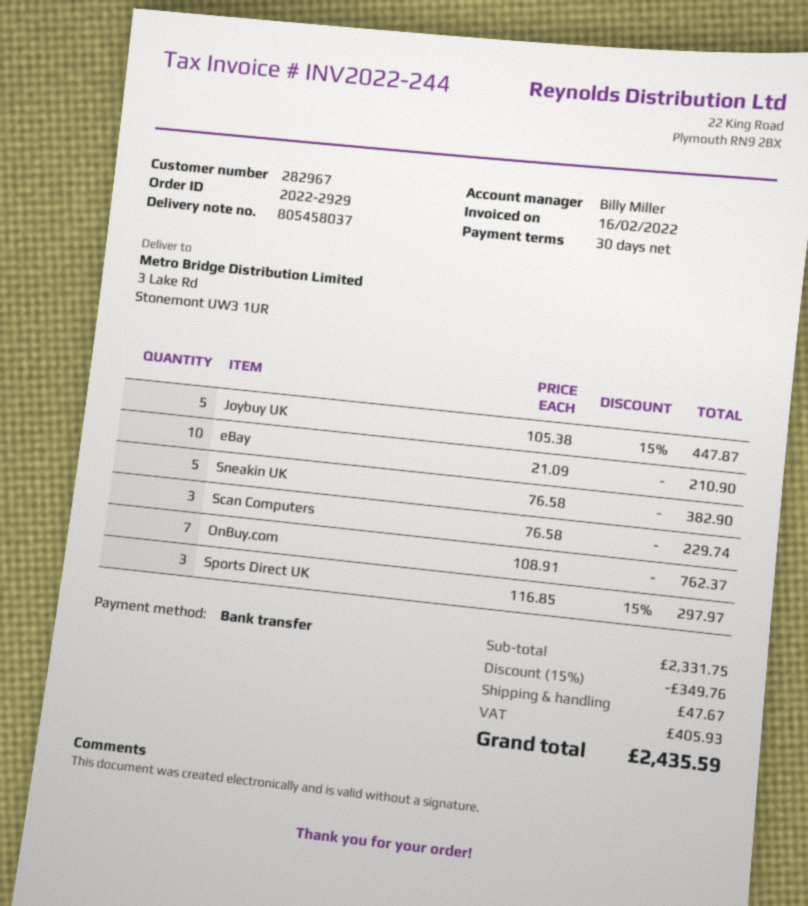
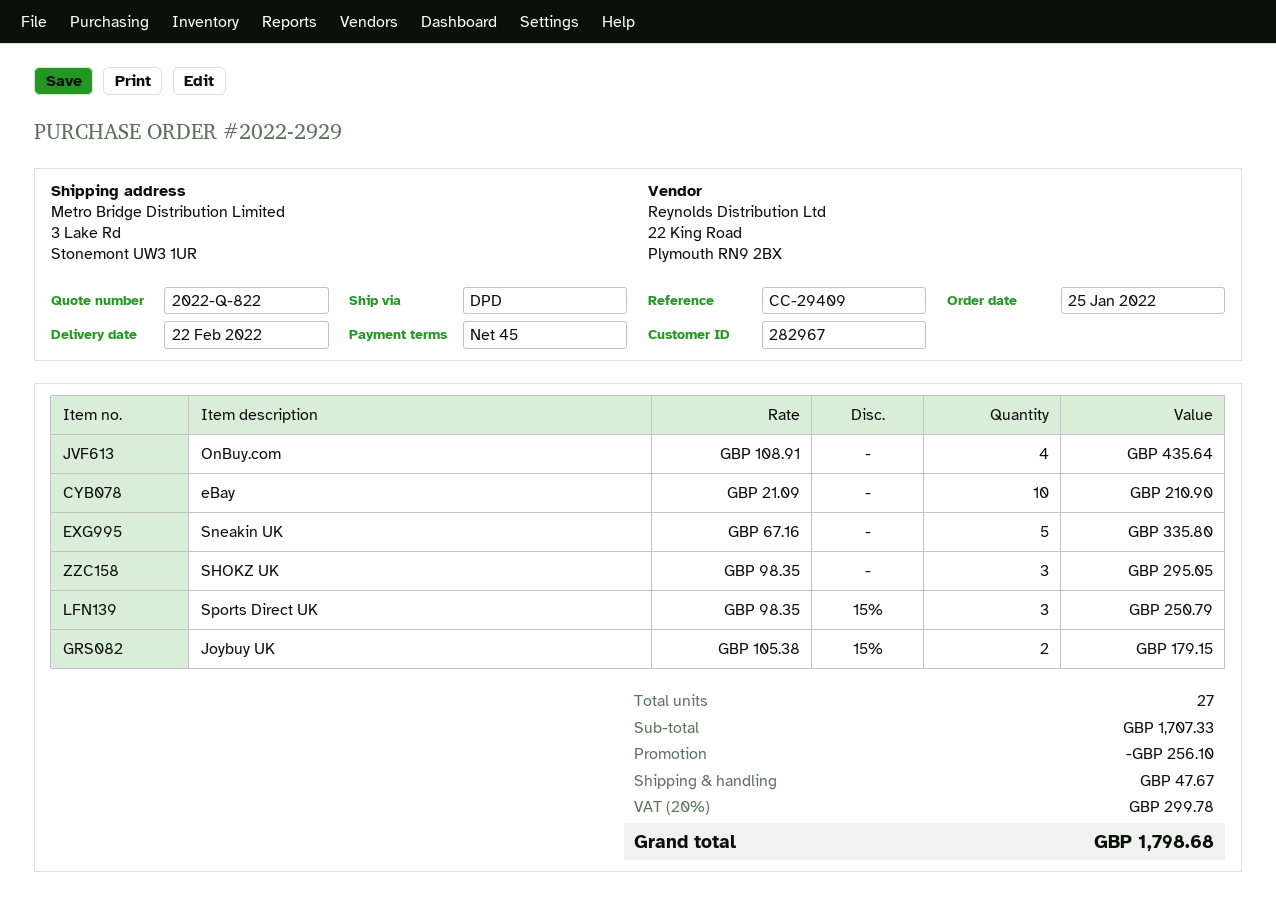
payment terms: 30 days -> 45 days
Joybuy UK: 5 x 105.38 - 15% = 447.87 -> 2 x 105.38 - 15% = 179.15
Sneakin UK: 5 x 76.58 = 382.90 -> 5 x 67.16 = 335.80
Scan Computers: 3 x 76.58 = 229.74 -> none
OnBuy.com: 7 x 108.91 = 762.37 -> 4 x 108.91 = 435.64
Sports Direct UK: 3 x 116.85 - 15% = 297.97 -> 3 x 98.35 - 15% = 250.79
SHOKZ UK: none -> 3 x 98.35 = 295.05
subtotal: 2331.75 -> 1707.33
discount: 349.76 -> 256.10
tax: 405.93 -> 299.78
total: 2435.59 -> 1798.68

